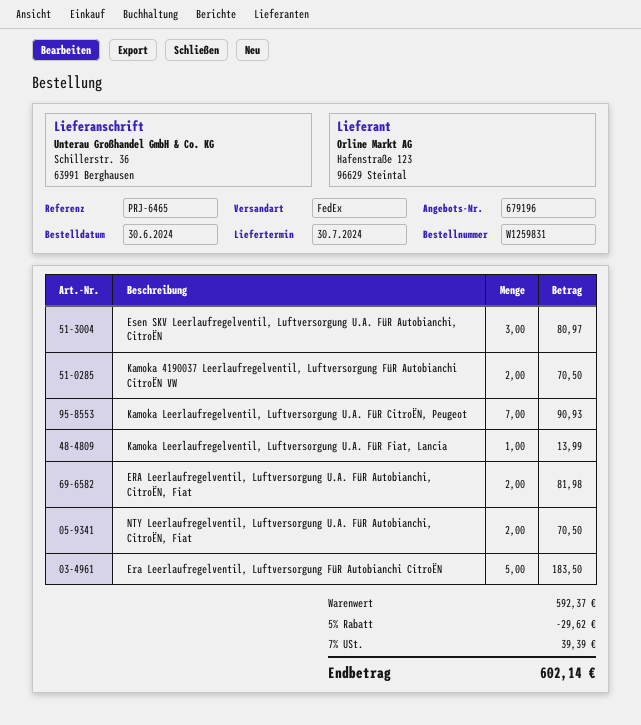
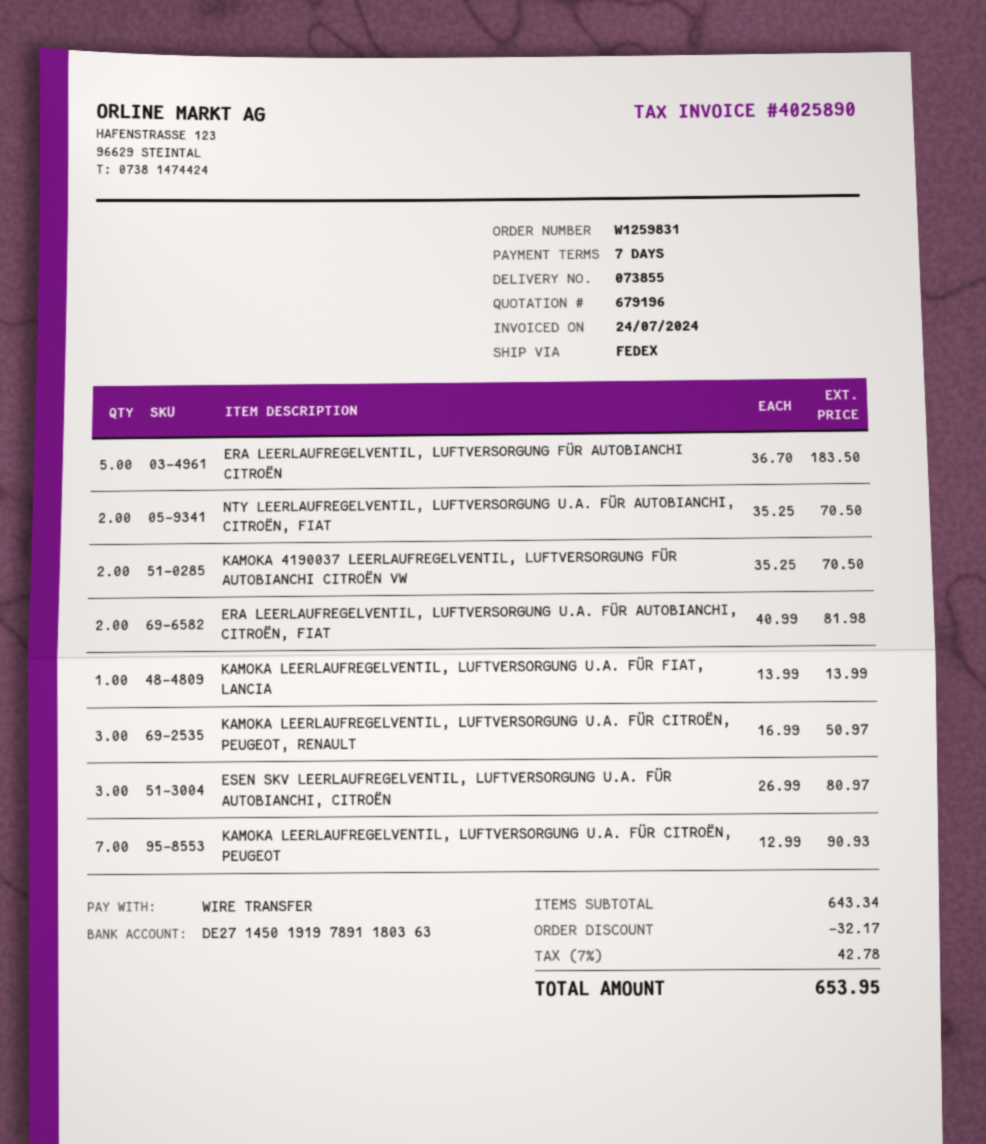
KAMOKA LEERLAUFREGELVENTIL, LUFTVERSORGUNG U.A. FÜR CITROËN, PEUGEOT, RENAULT: none -> 3 for 50.97
subtotal: 592.37 -> 643.34
discount: 29.62 -> 32.17
tax: 7% = 39.39 -> 7% = 42.78
total: 602.14 -> 653.95

